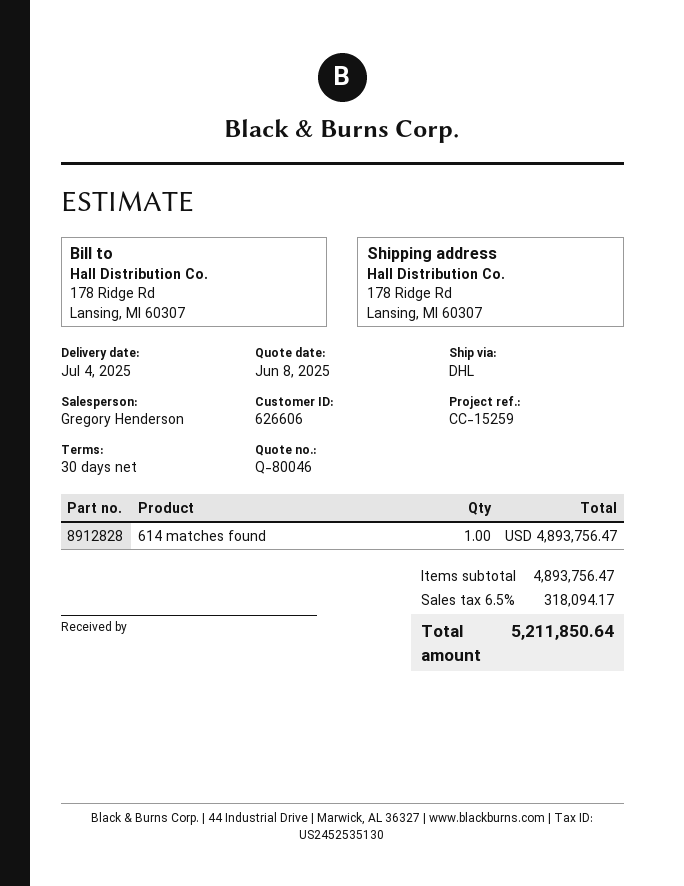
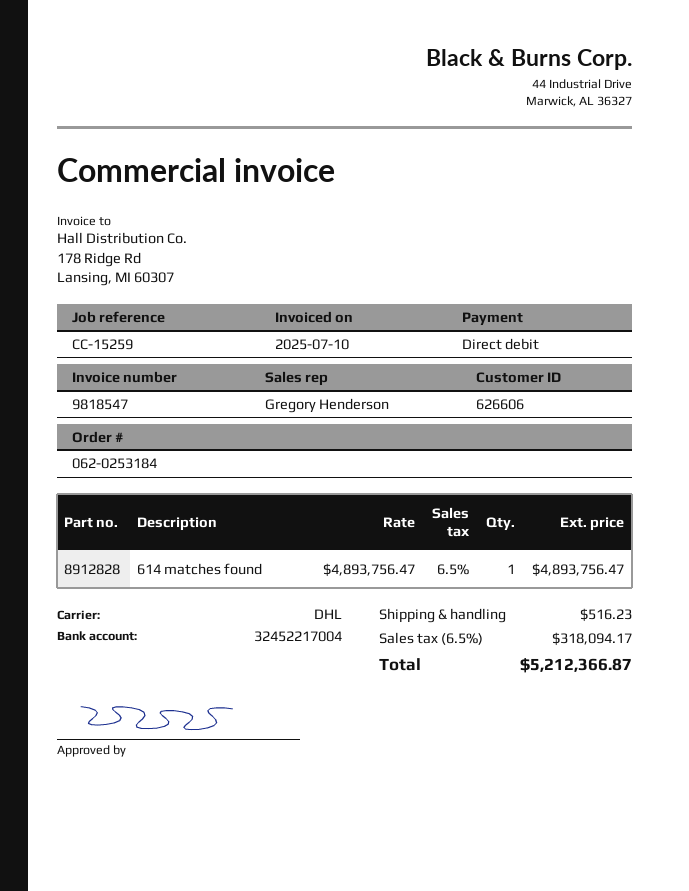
shipping: none -> 516.23
total: 5211850.64 -> 5212366.87

